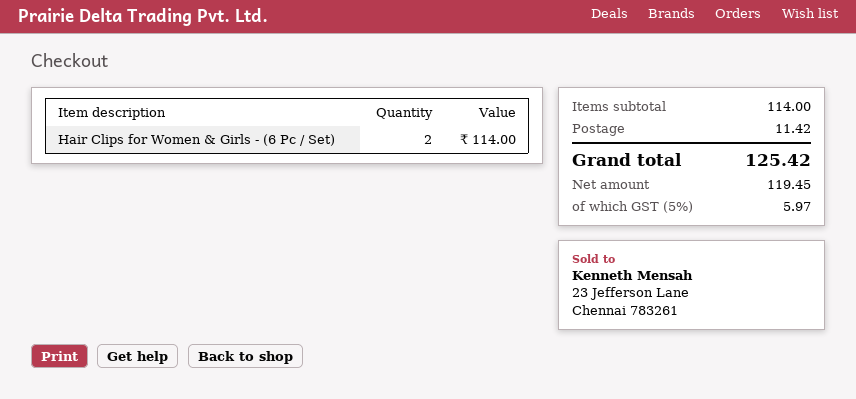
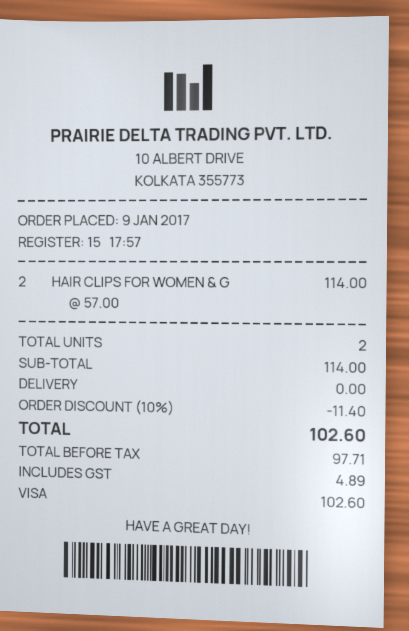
discount: none -> 10% = 11.40
shipping: 11.42 -> 0.00
net: 119.45 -> 97.71
tax: 5.97 -> 4.89
total: 125.42 -> 102.60

